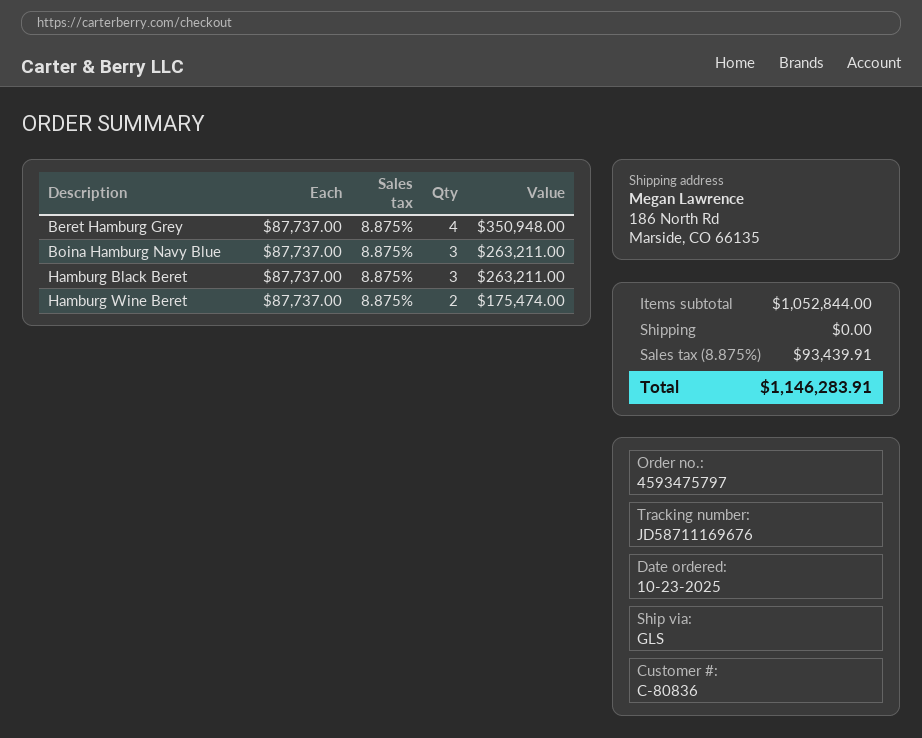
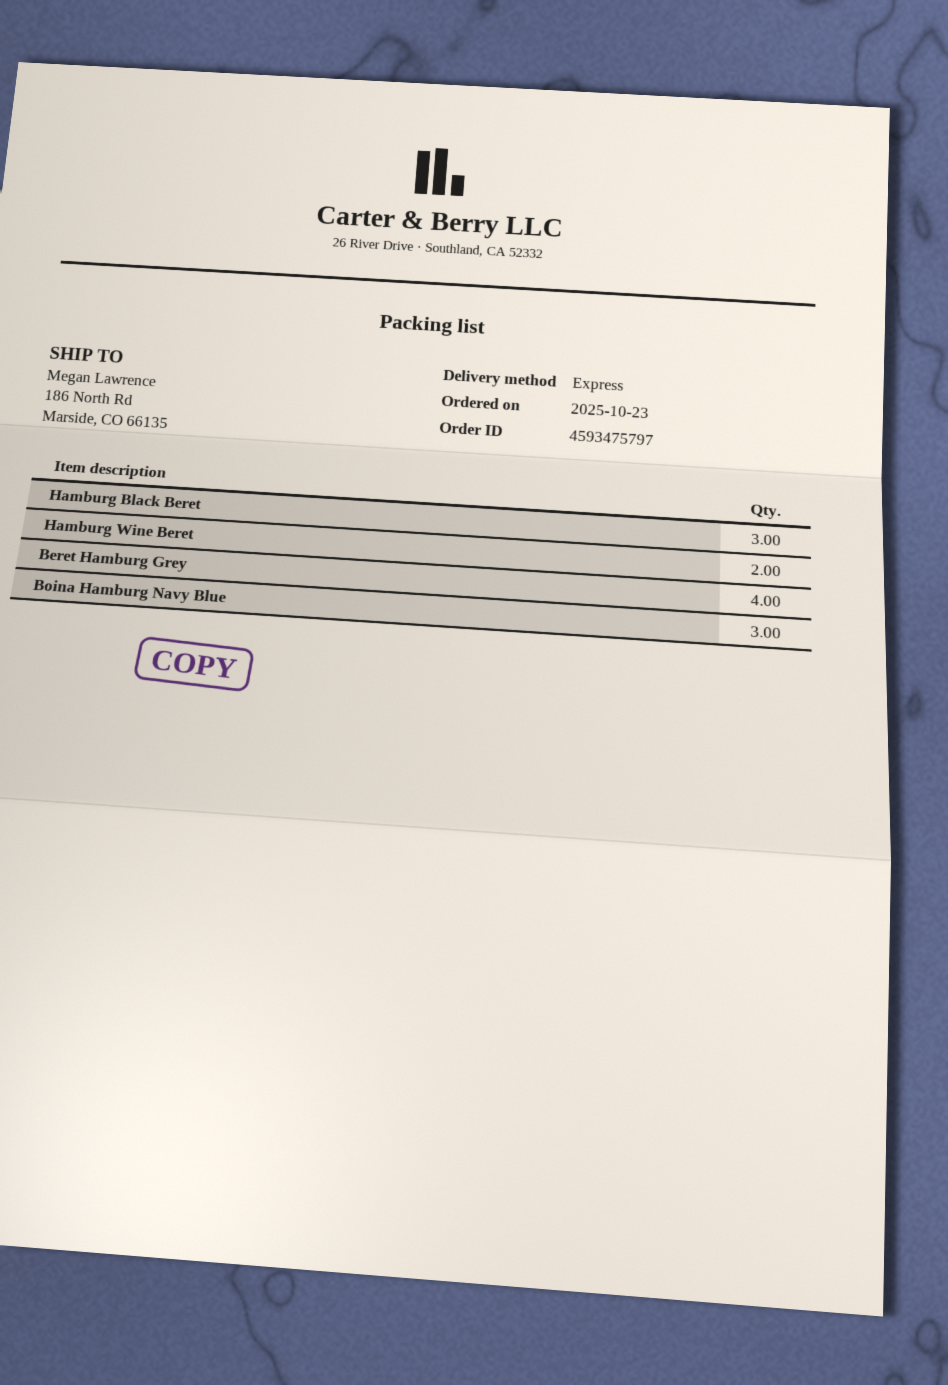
shipping method: GLS -> express

